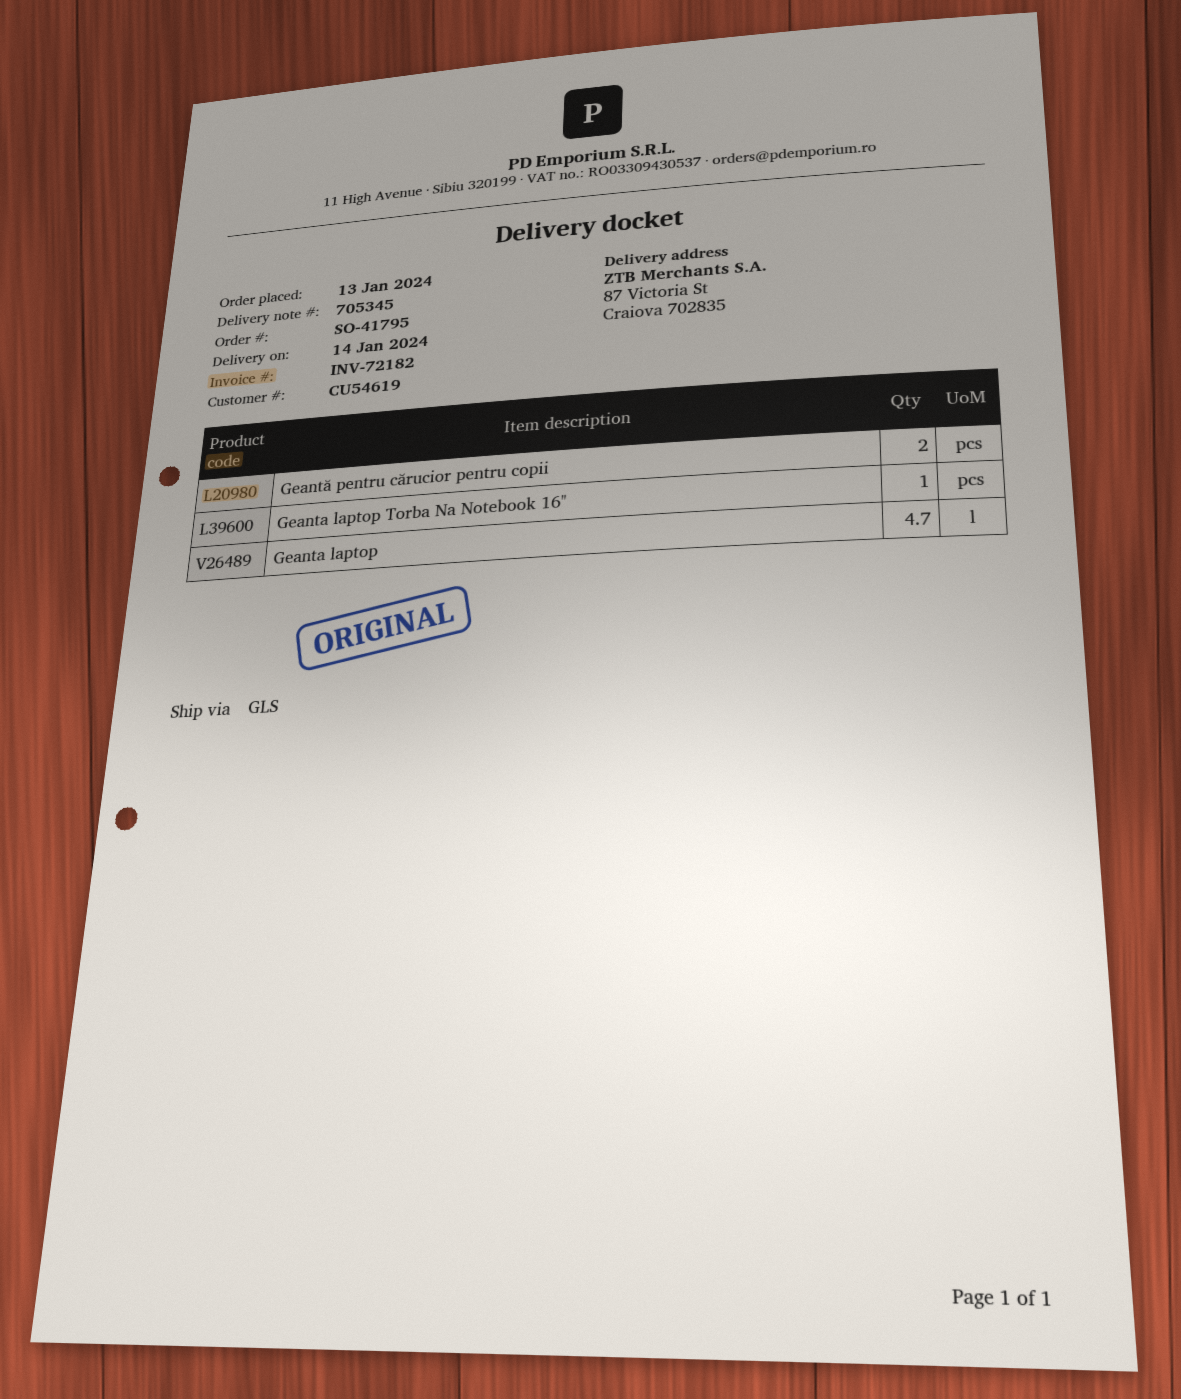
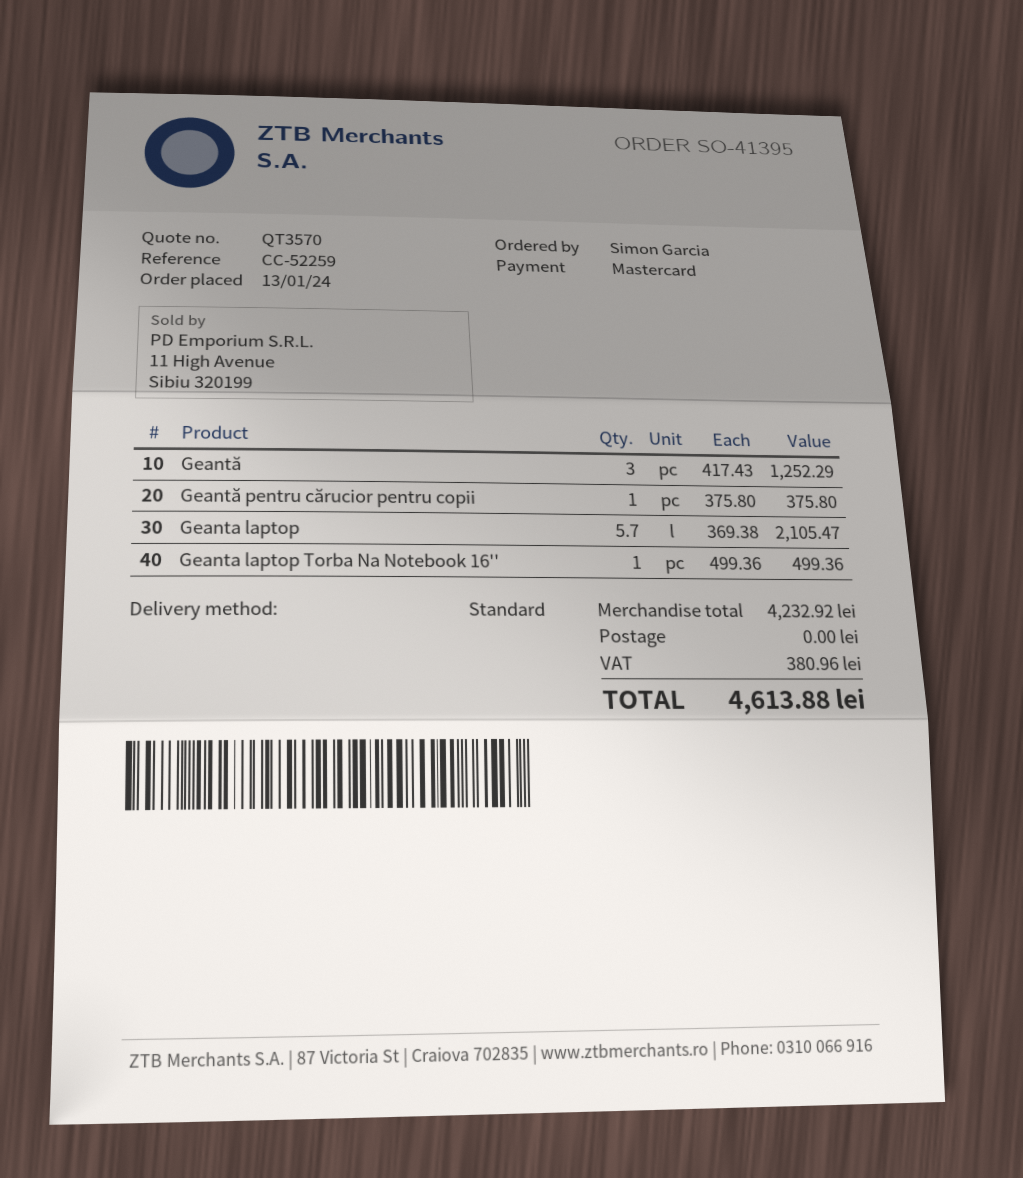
order number: SO-41795 -> SO-41395
shipping method: GLS -> standard
Geantă pentru cărucior pentru copii: 2 -> 1
Geanta laptop: 4.7 -> 5.7
Geantă: none -> 3

